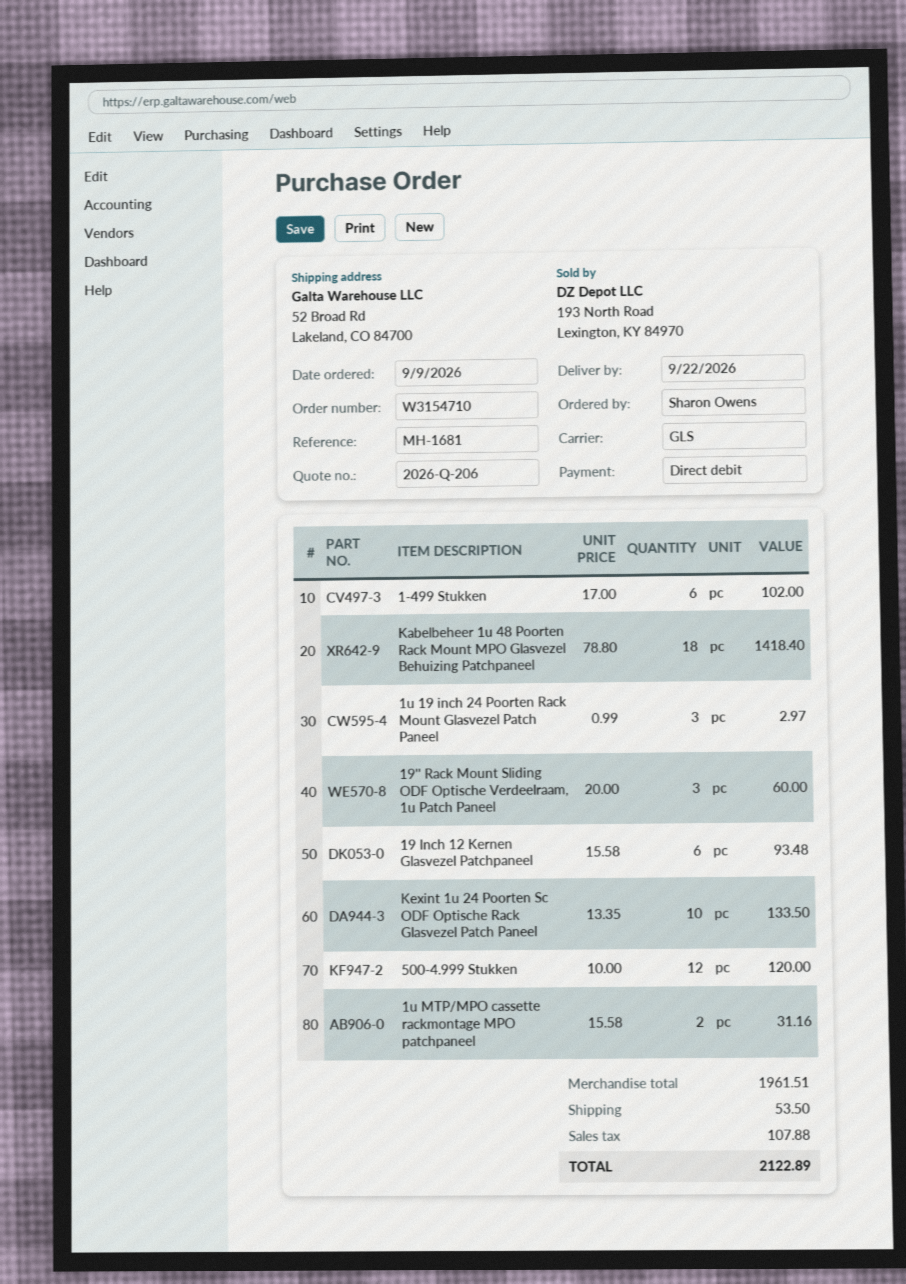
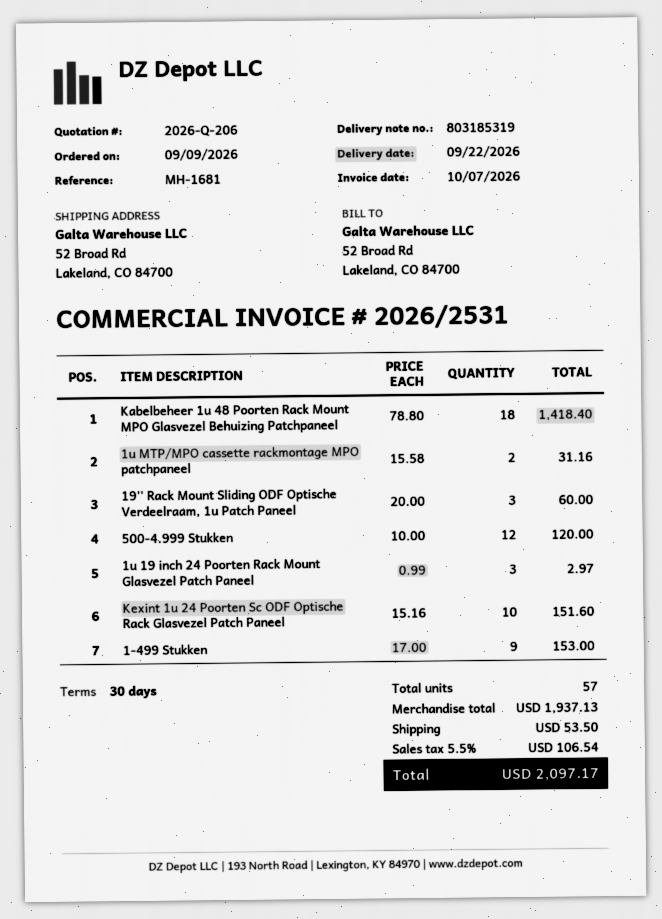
1-499 Stukken: 6 x 17.00 = 102.00 -> 9 x 17.00 = 153.00
19 Inch 12 Kernen Glasvezel Patchpaneel: 6 x 15.58 = 93.48 -> none
Kexint 1u 24 Poorten Sc ODF Optische Rack Glasvezel Patch Paneel: 10 x 13.35 = 133.50 -> 10 x 15.16 = 151.60
subtotal: 1961.51 -> 1937.13
tax: 107.88 -> 106.54
total: 2122.89 -> 2097.17

